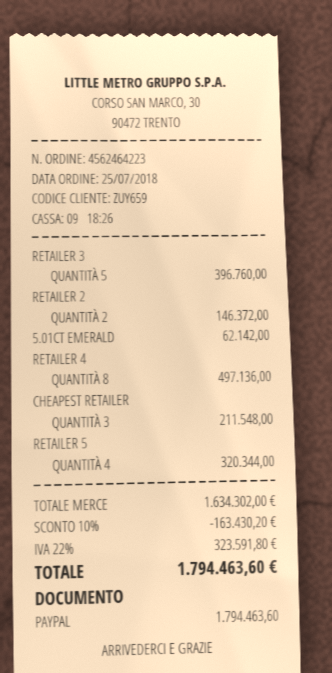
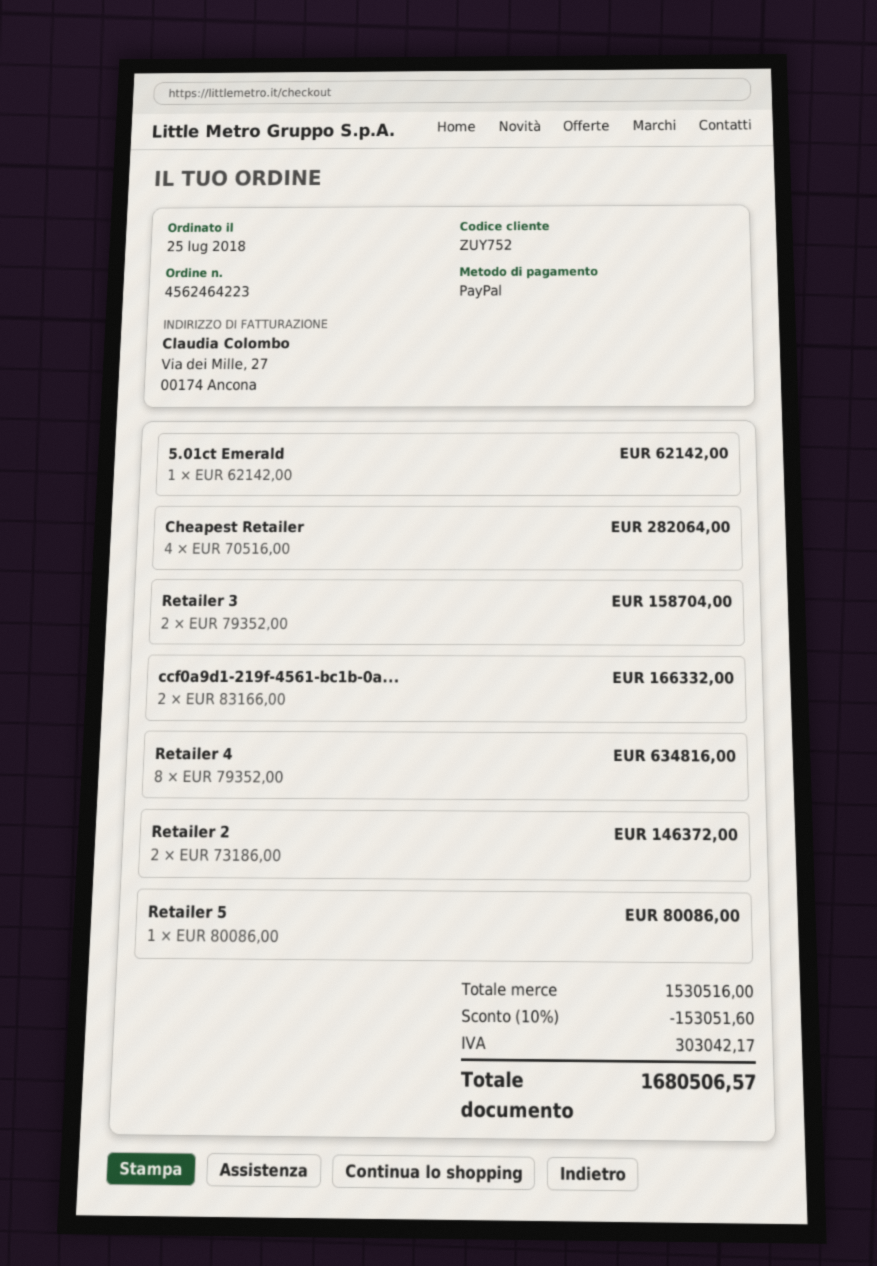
customer number: ZUY659 -> ZUY752
RETAILER 3: 5 for 396760.00 -> 2 for 158704.00
RETAILER 4: 8 for 497136.00 -> 8 for 634816.00
CHEAPEST RETAILER: 3 for 211548.00 -> 4 for 282064.00
RETAILER 5: 4 for 320344.00 -> 1 for 80086.00
ccf0a9d1-219f-4561-bc1b-0a...: none -> 2 for 166332.00
subtotal: 1634302.00 -> 1530516.00
discount: 10% = 163430.20 -> 10% = 153051.60
tax: 323591.80 -> 303042.17
total: 1794463.60 -> 1680506.57

